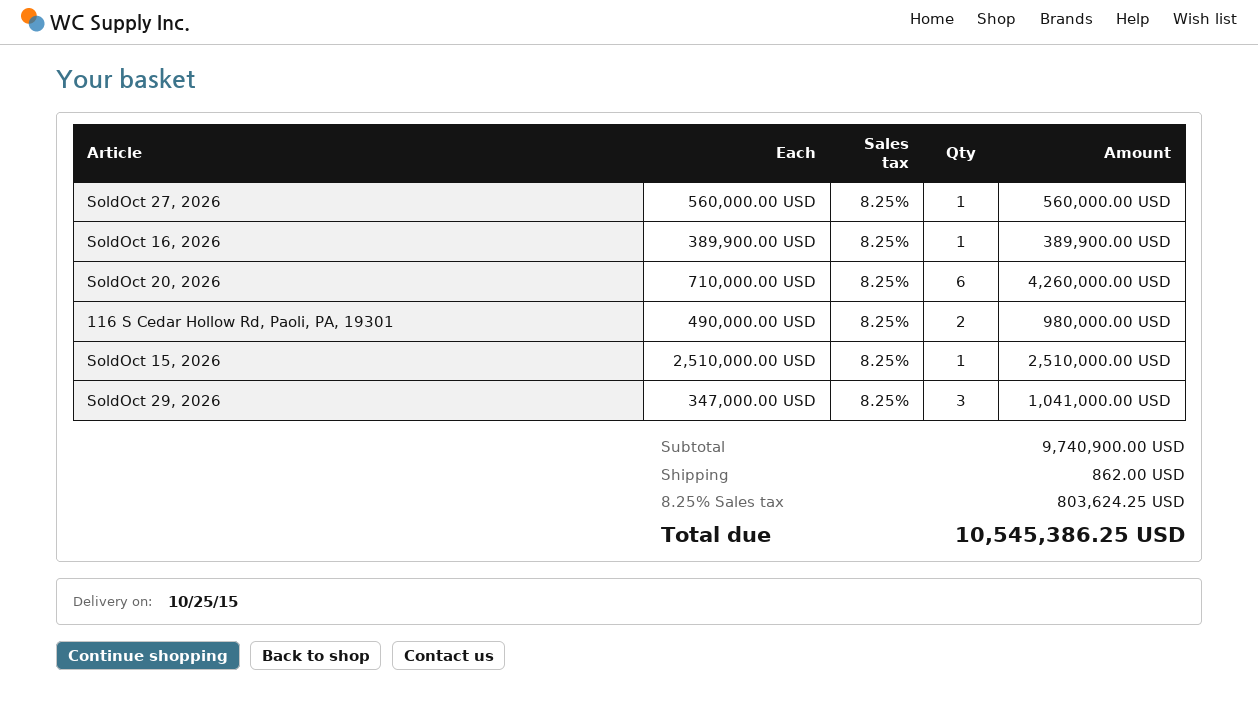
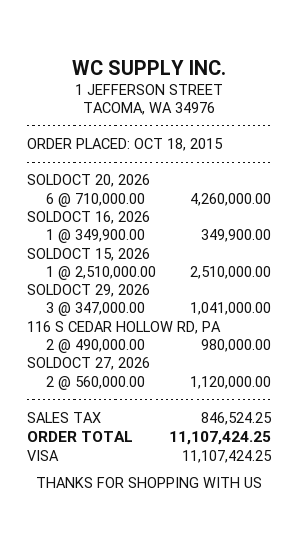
SoldOct 27, 2026: 1 x 560000.00 = 560000.00 -> 2 x 560000.00 = 1120000.00
SoldOct 16, 2026: 1 x 389900.00 = 389900.00 -> 1 x 349900.00 = 349900.00
shipping: 862.00 -> none
tax: 803624.25 -> 846524.25
total: 10545386.25 -> 11107424.25

